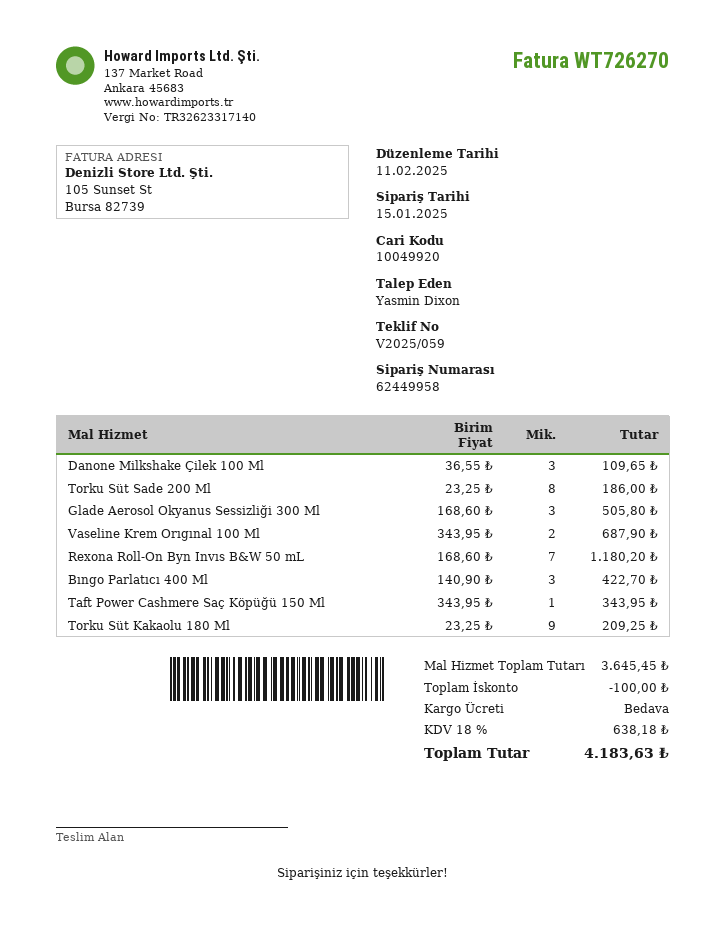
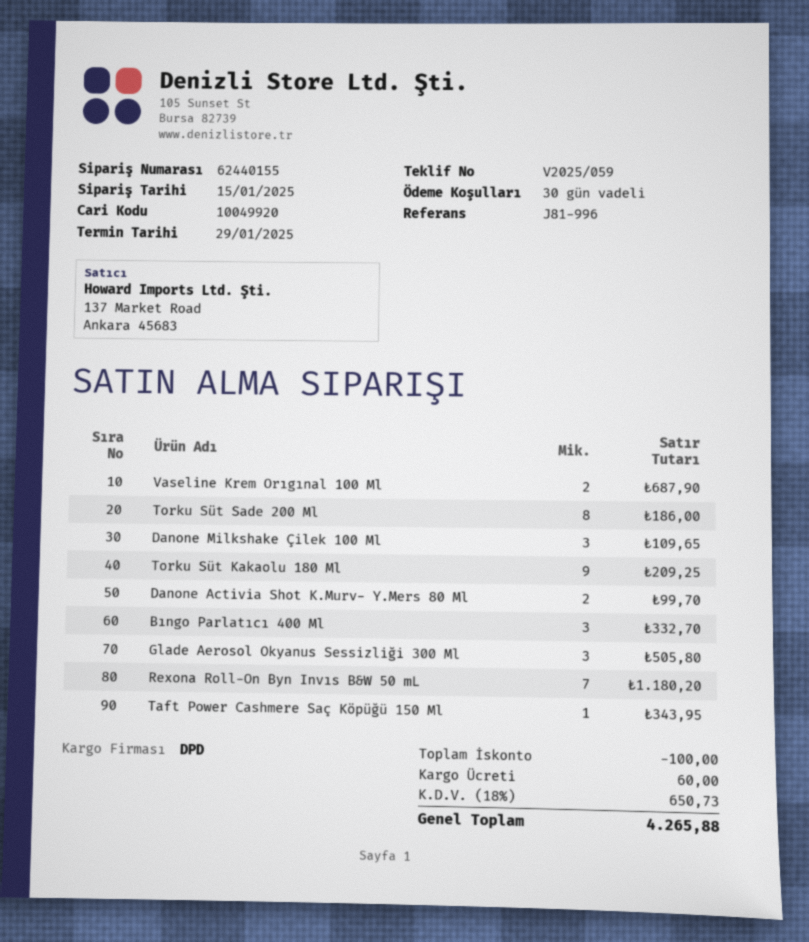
order number: 62449958 -> 62440155
Bıngo Parlatıcı 400 Ml: 3 for 422.70 -> 3 for 332.70
Danone Activia Shot K.Murv- Y.Mers 80 Ml: none -> 2 for 99.70
shipping: 0.00 -> 60.00
tax: 18% = 638.18 -> 18% = 650.73
total: 4183.63 -> 4265.88

